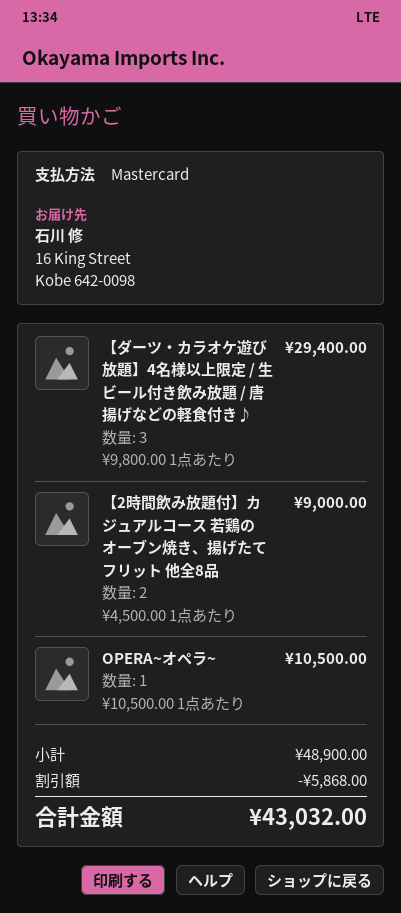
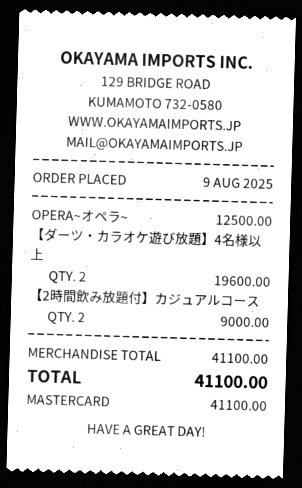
【ダーツ・カラオケ遊び放題】4名様以上限定 / 生ビール付き飲み放題 / 唐揚げなどの軽食付き♪: 3 for 29400.00 -> 2 for 19600.00
OPERA~オペラ~: 1 for 10500.00 -> 1 for 12500.00
subtotal: 48900.00 -> 41100.00
discount: 5868.00 -> none
total: 43032.00 -> 41100.00

